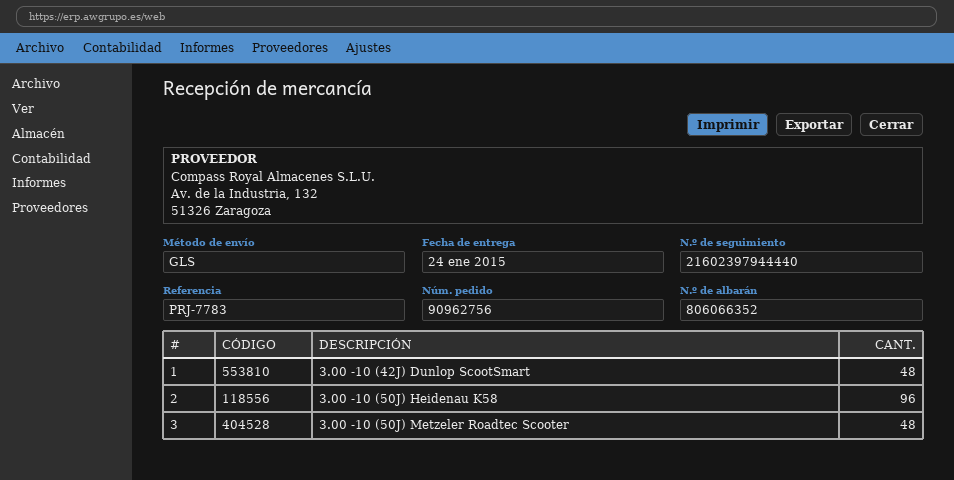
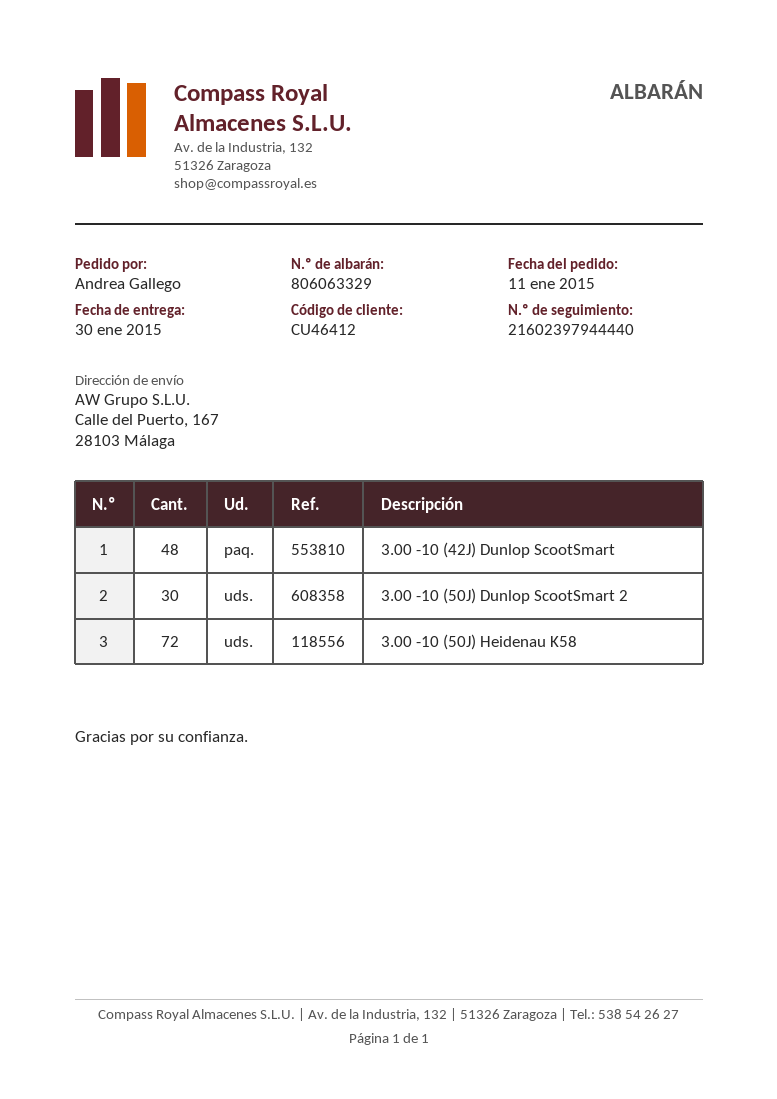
delivery note number: 806066352 -> 806063329
delivery date: 2015-01-24 -> 2015-01-30
3.00 -10 (50J) Heidenau K58: 96 -> 72
3.00 -10 (50J) Metzeler Roadtec Scooter: 48 -> none
3.00 -10 (50J) Dunlop ScootSmart 2: none -> 30

